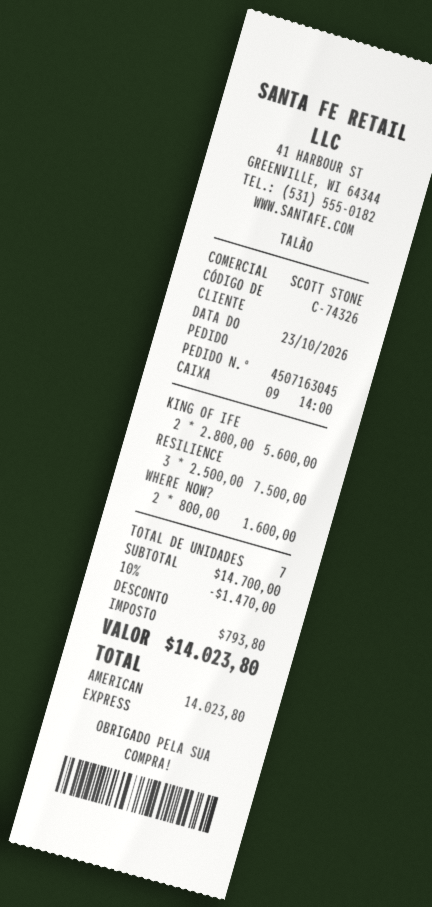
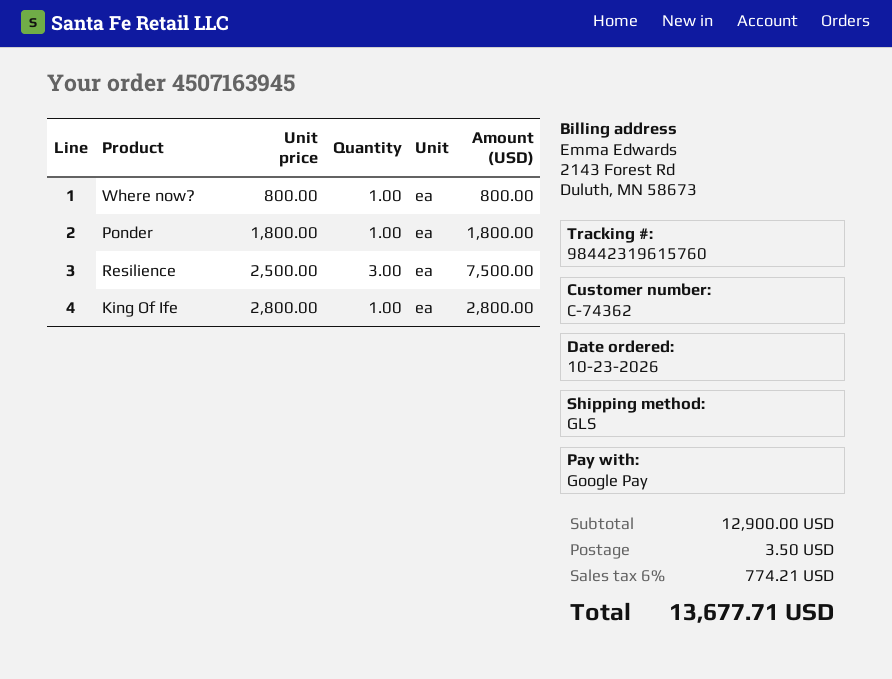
order number: 4507163045 -> 4507163945
customer number: C-74326 -> C-74362
payment method: American Express -> Google Pay
KING OF IFE: 2 x 2800.00 = 5600.00 -> 1 x 2800.00 = 2800.00
WHERE NOW?: 2 x 800.00 = 1600.00 -> 1 x 800.00 = 800.00
Ponder: none -> 1 x 1800.00 = 1800.00
subtotal: 14700.00 -> 12900.00
discount: 10% = 1470.00 -> none
shipping: none -> 3.50
tax: 793.80 -> 774.21
total: 14023.80 -> 13677.71

